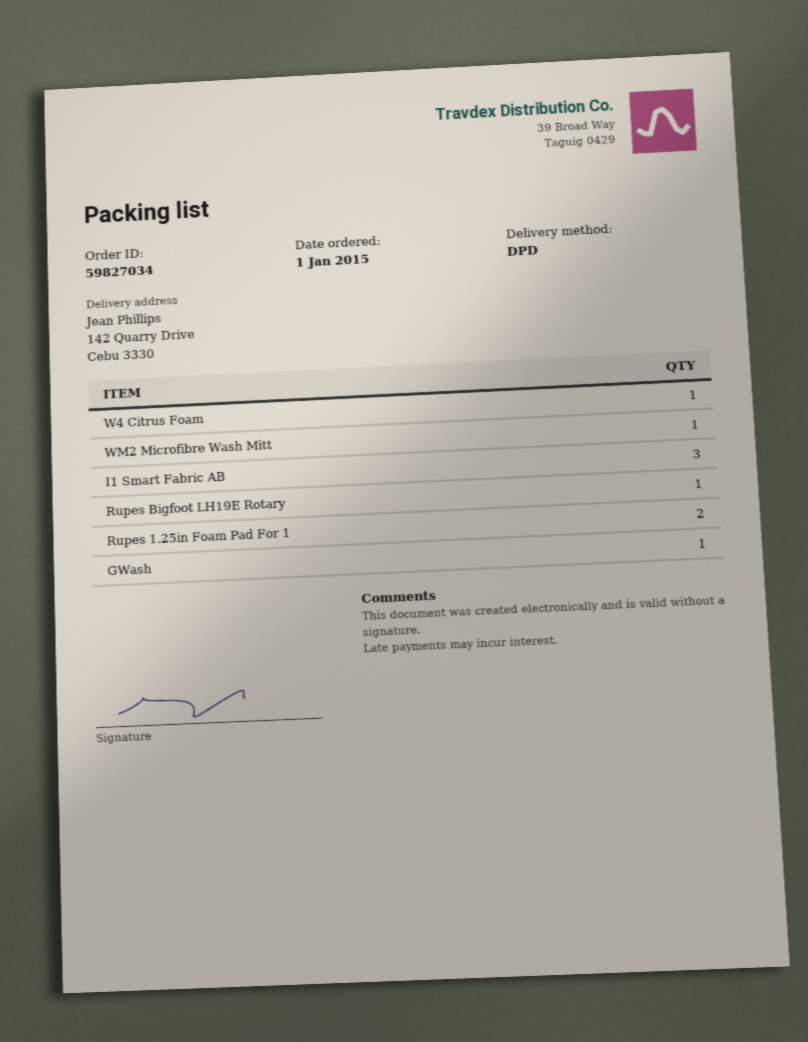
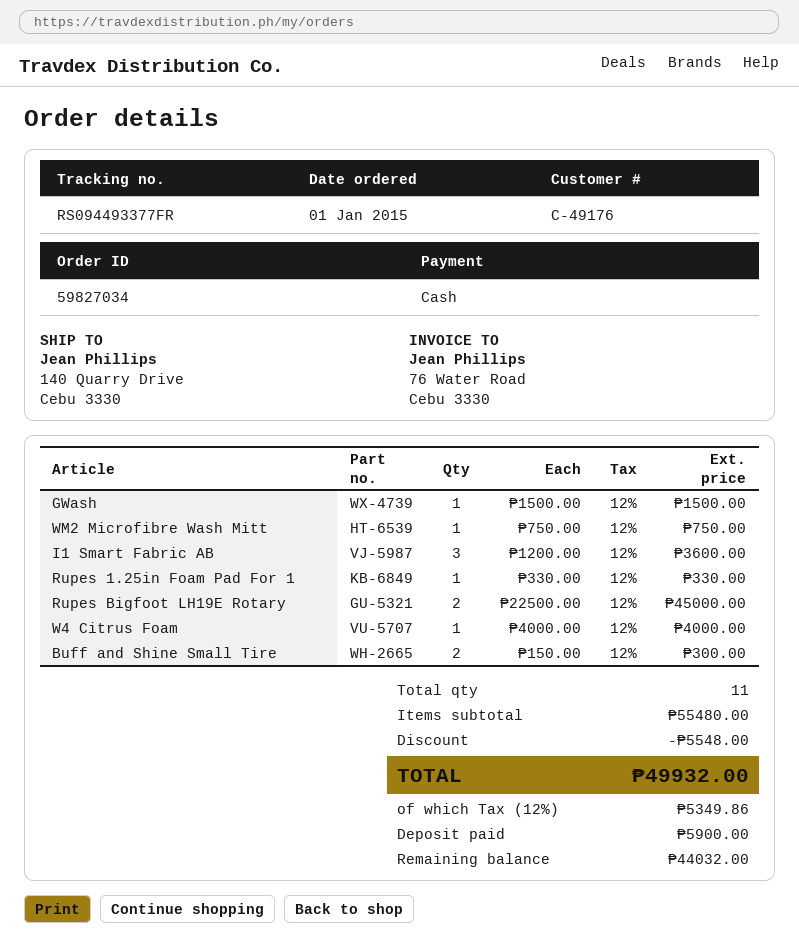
ship to: 142 Quarry Drive, Cebu 3330 -> 140 Quarry Drive, Cebu 3330
Rupes Bigfoot LH19E Rotary: 1 -> 2
Rupes 1.25in Foam Pad For 1: 2 -> 1
Buff and Shine Small Tire: none -> 2

